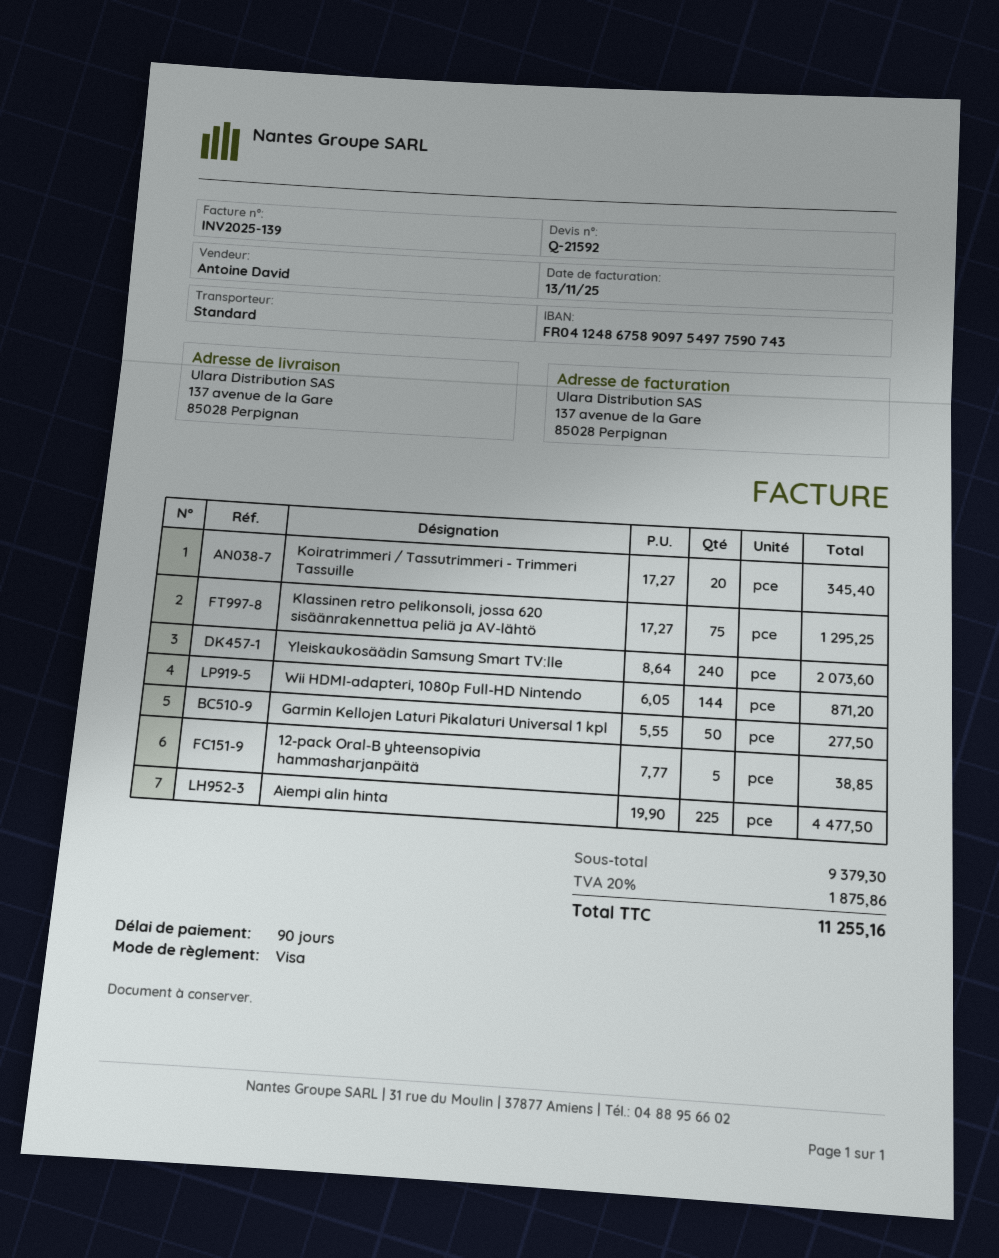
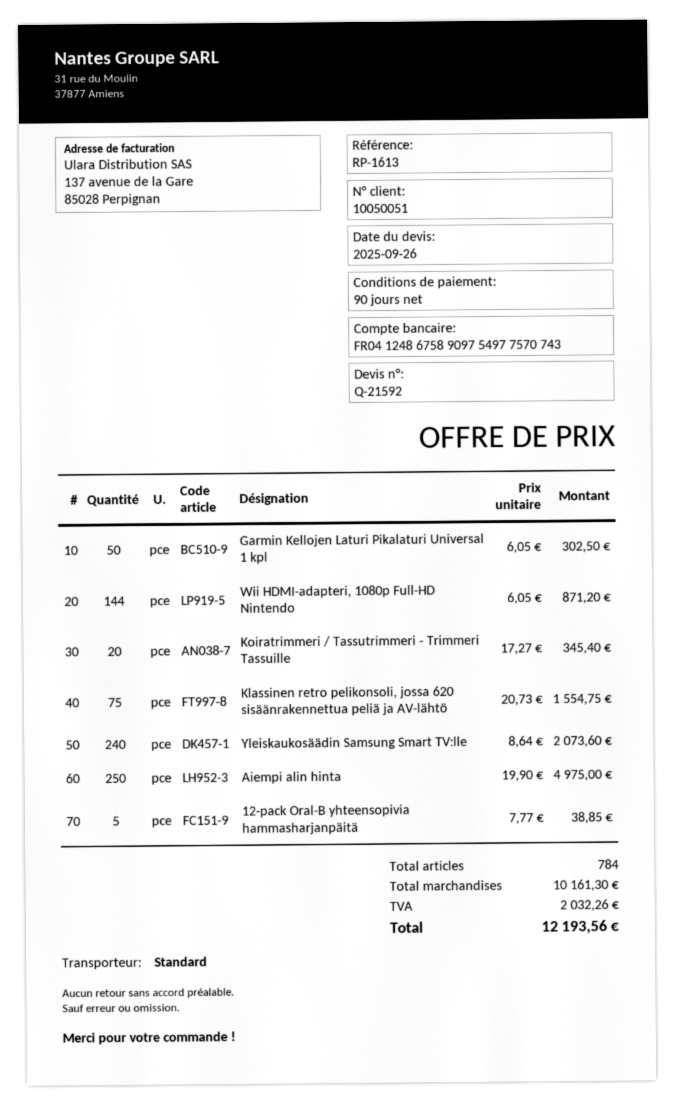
bank account: FR0412486758909754977590743 -> FR0412486758909754977570743
Klassinen retro pelikonsoli, jossa 620 sisäänrakennettua peliä ja AV-lähtö: 75 x 17.27 = 1295.25 -> 75 x 20.73 = 1554.75
Garmin Kellojen Laturi Pikalaturi Universal 1 kpl: 50 x 5.55 = 277.50 -> 50 x 6.05 = 302.50
Aiempi alin hinta: 225 x 19.90 = 4477.50 -> 250 x 19.90 = 4975.00
subtotal: 9379.30 -> 10161.30
tax: 1875.86 -> 2032.26
total: 11255.16 -> 12193.56

